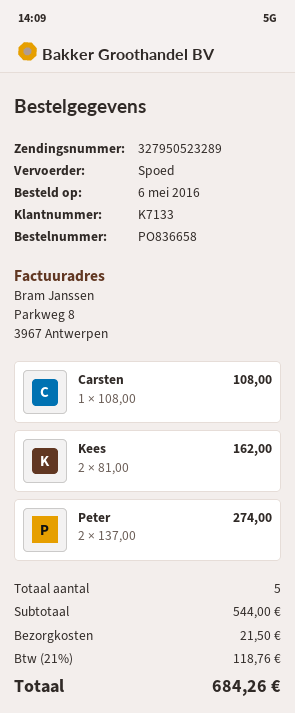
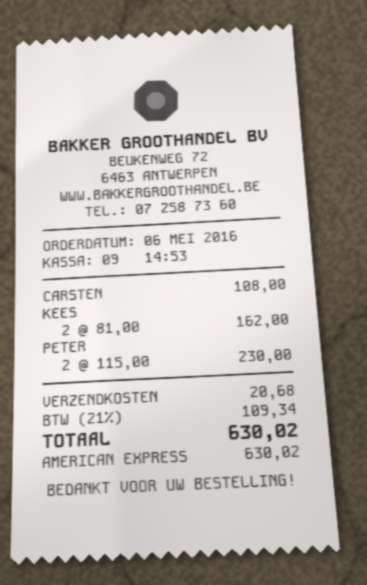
Peter: 2 x 137.00 = 274.00 -> 2 x 115.00 = 230.00
shipping: 21.50 -> 20.68
tax: 21% = 118.76 -> 21% = 109.34
total: 684.26 -> 630.02

